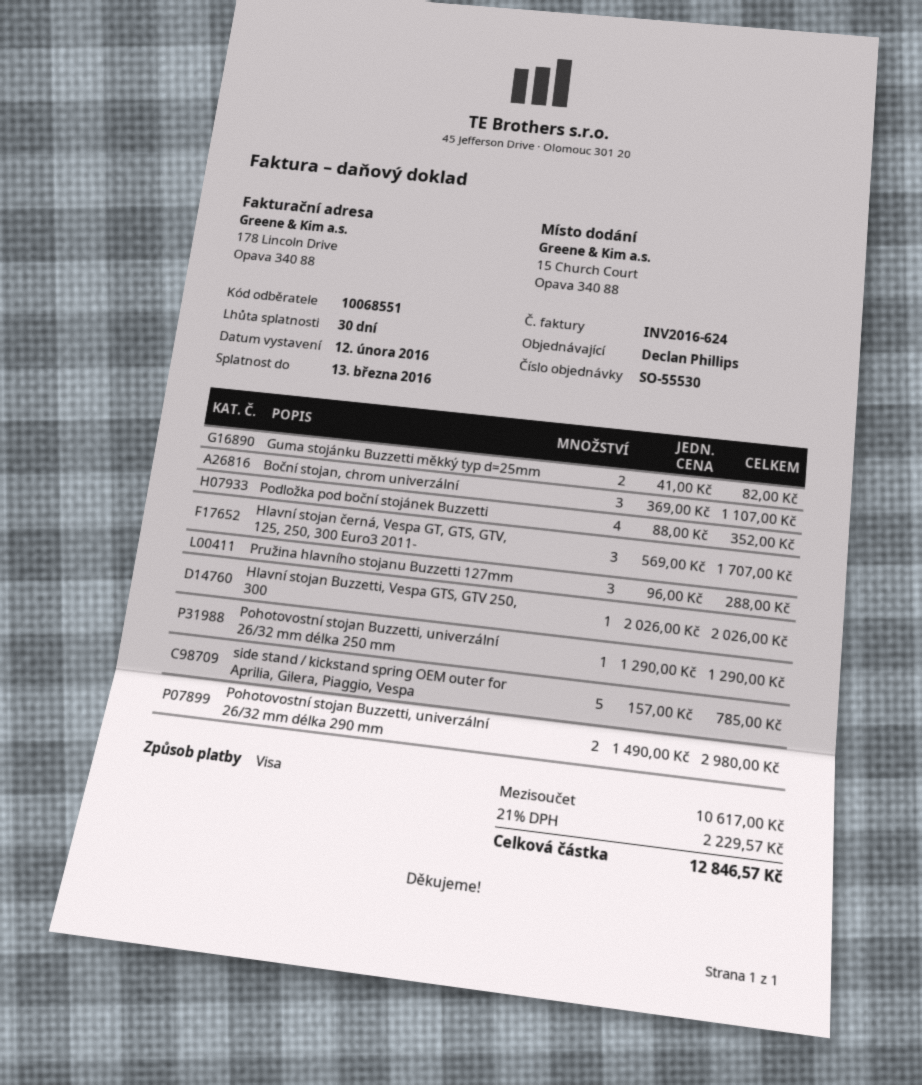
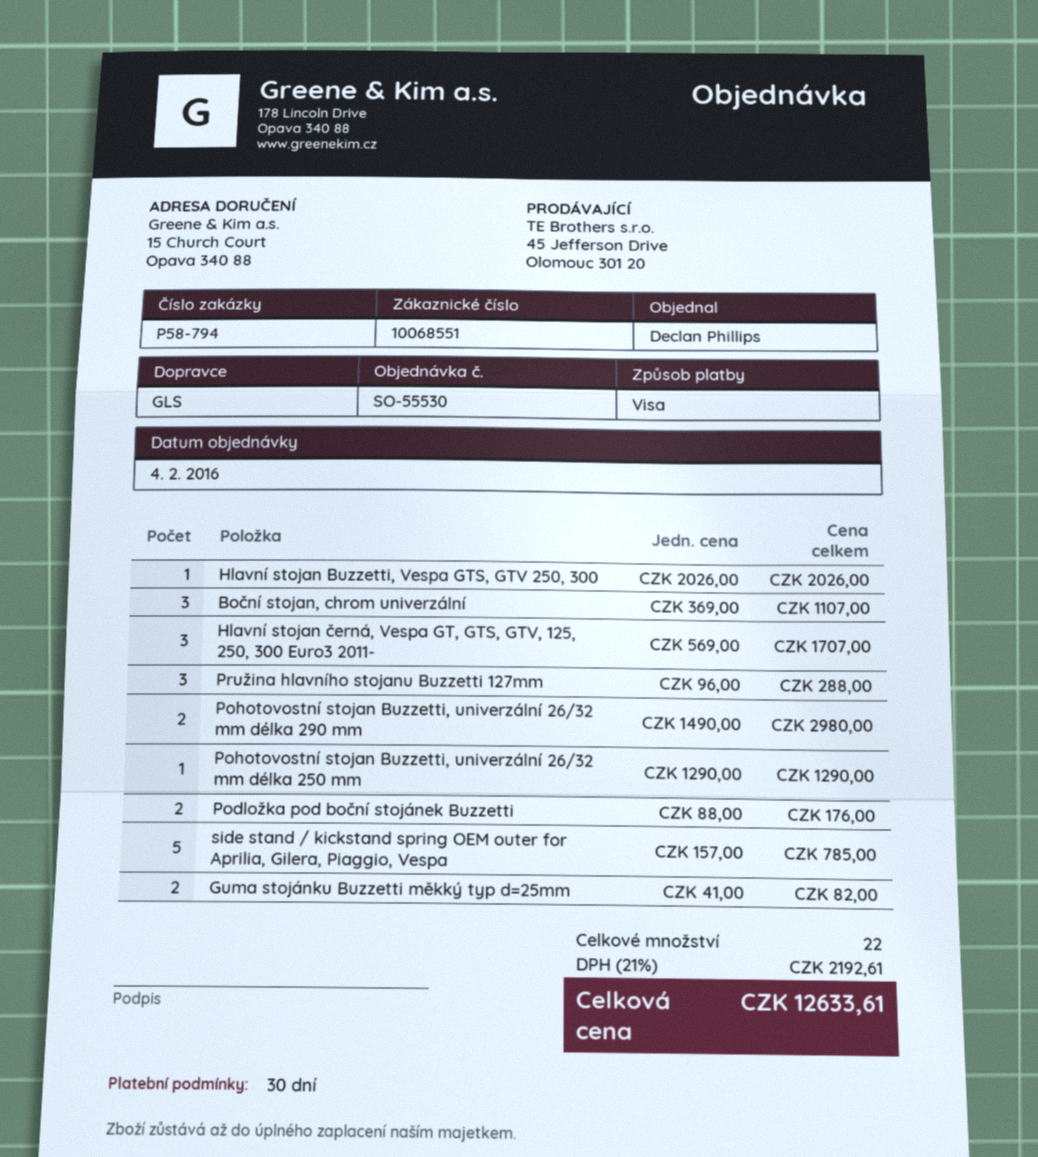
Podložka pod boční stojánek Buzzetti: 4 x 88.00 = 352.00 -> 2 x 88.00 = 176.00
tax: 21% = 2229.57 -> 21% = 2192.61
total: 12846.57 -> 12633.61

